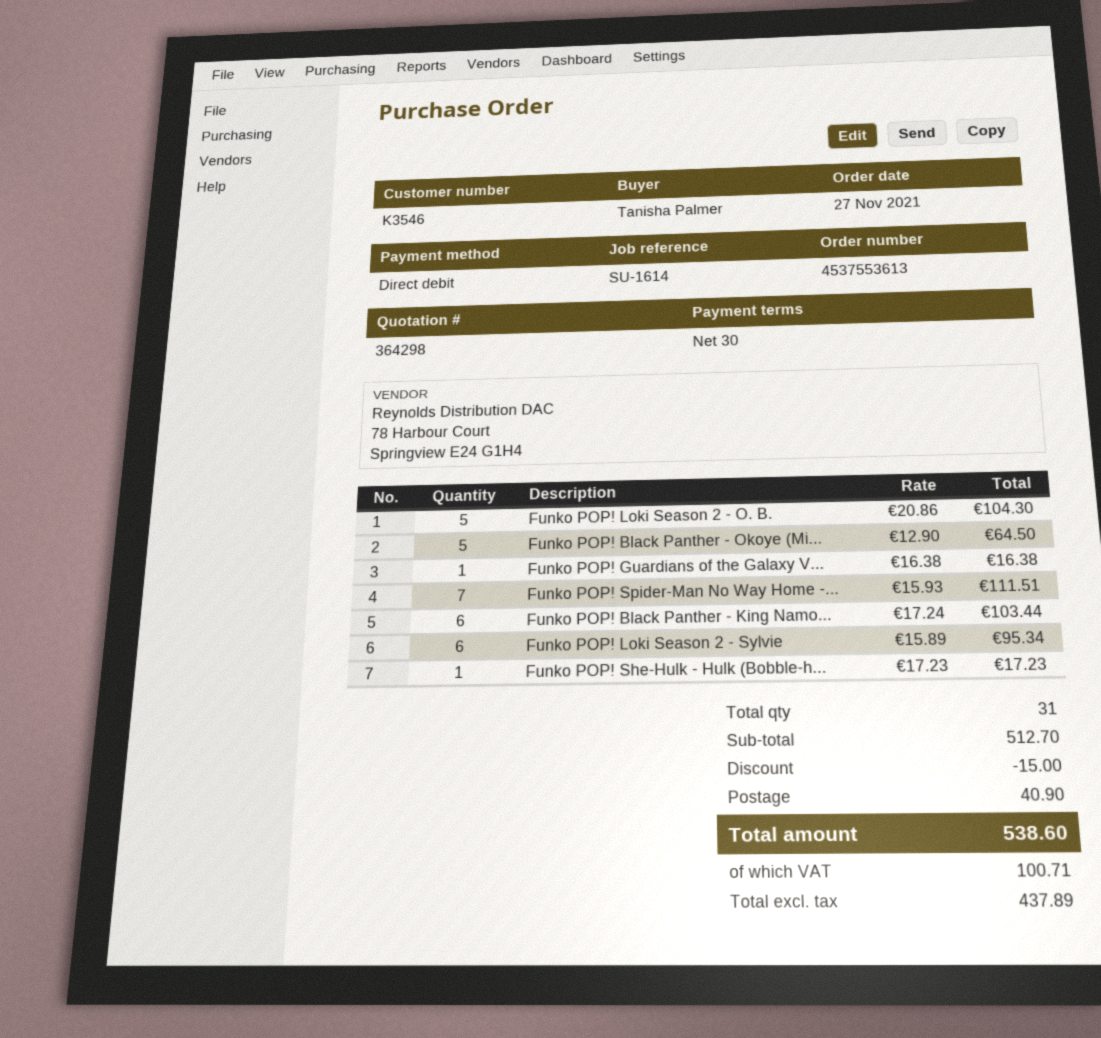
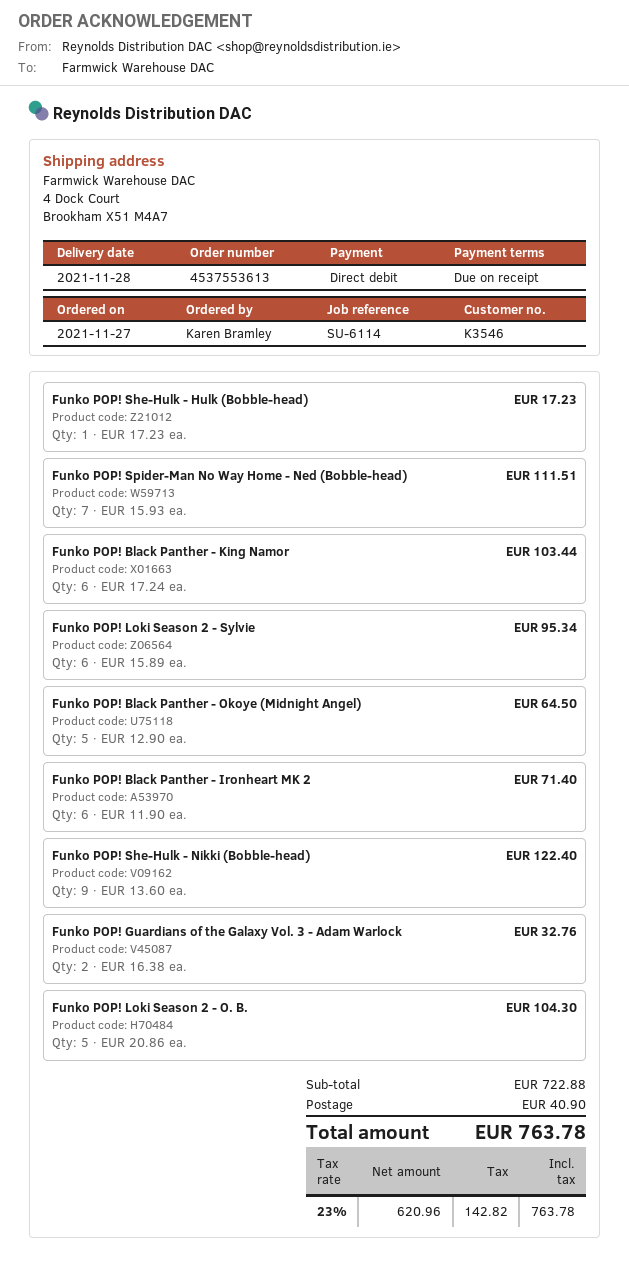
payment terms: 30 days -> on receipt
reference: SU-1614 -> SU-6114
ordered by: Tanisha Palmer -> Karen Bramley
Funko POP! Guardians of the Galaxy V...: 1 x 16.38 = 16.38 -> 2 x 16.38 = 32.76
Funko POP! Black Panther - Ironheart MK 2: none -> 6 x 11.90 = 71.40
Funko POP! She-Hulk - Nikki (Bobble-head): none -> 9 x 13.60 = 122.40
subtotal: 512.70 -> 722.88
discount: 15.00 -> none
net: 437.89 -> 620.96
tax: 100.71 -> 142.82
total: 538.60 -> 763.78

